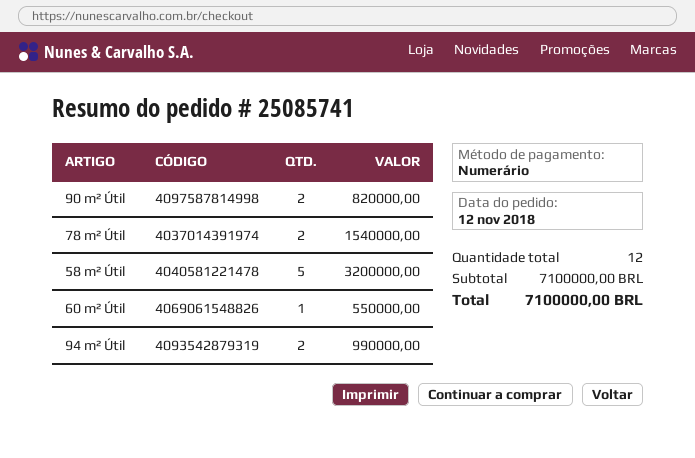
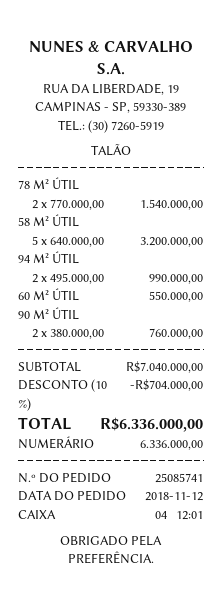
90 m² Útil: 2 for 820000.00 -> 2 for 760000.00
subtotal: 7100000.00 -> 7040000.00
discount: none -> 10% = 704000.00
total: 7100000.00 -> 6336000.00

